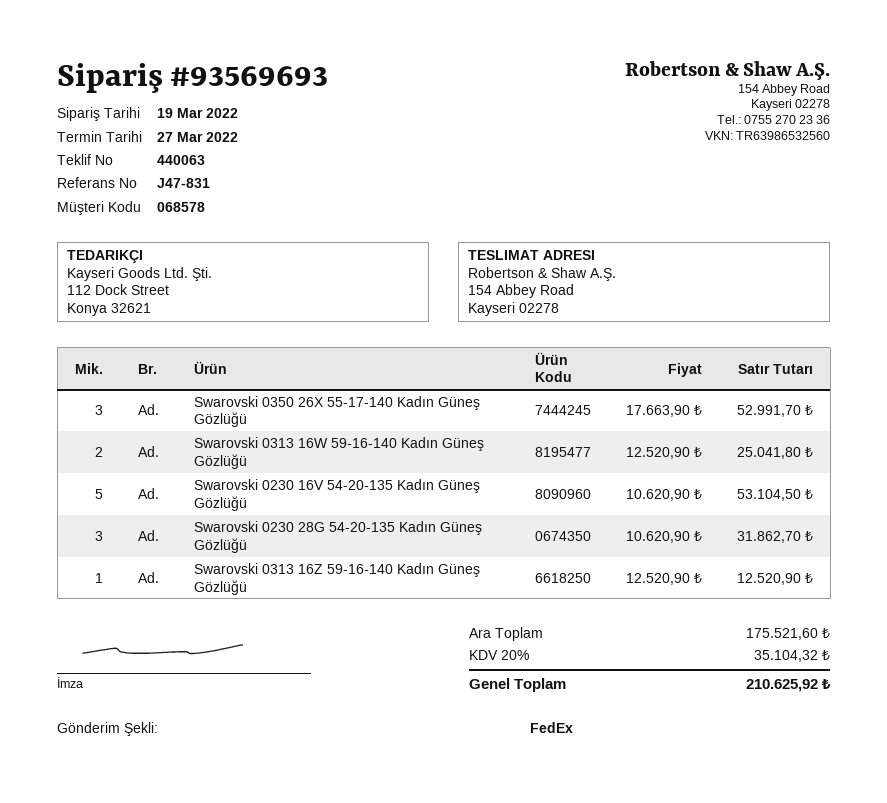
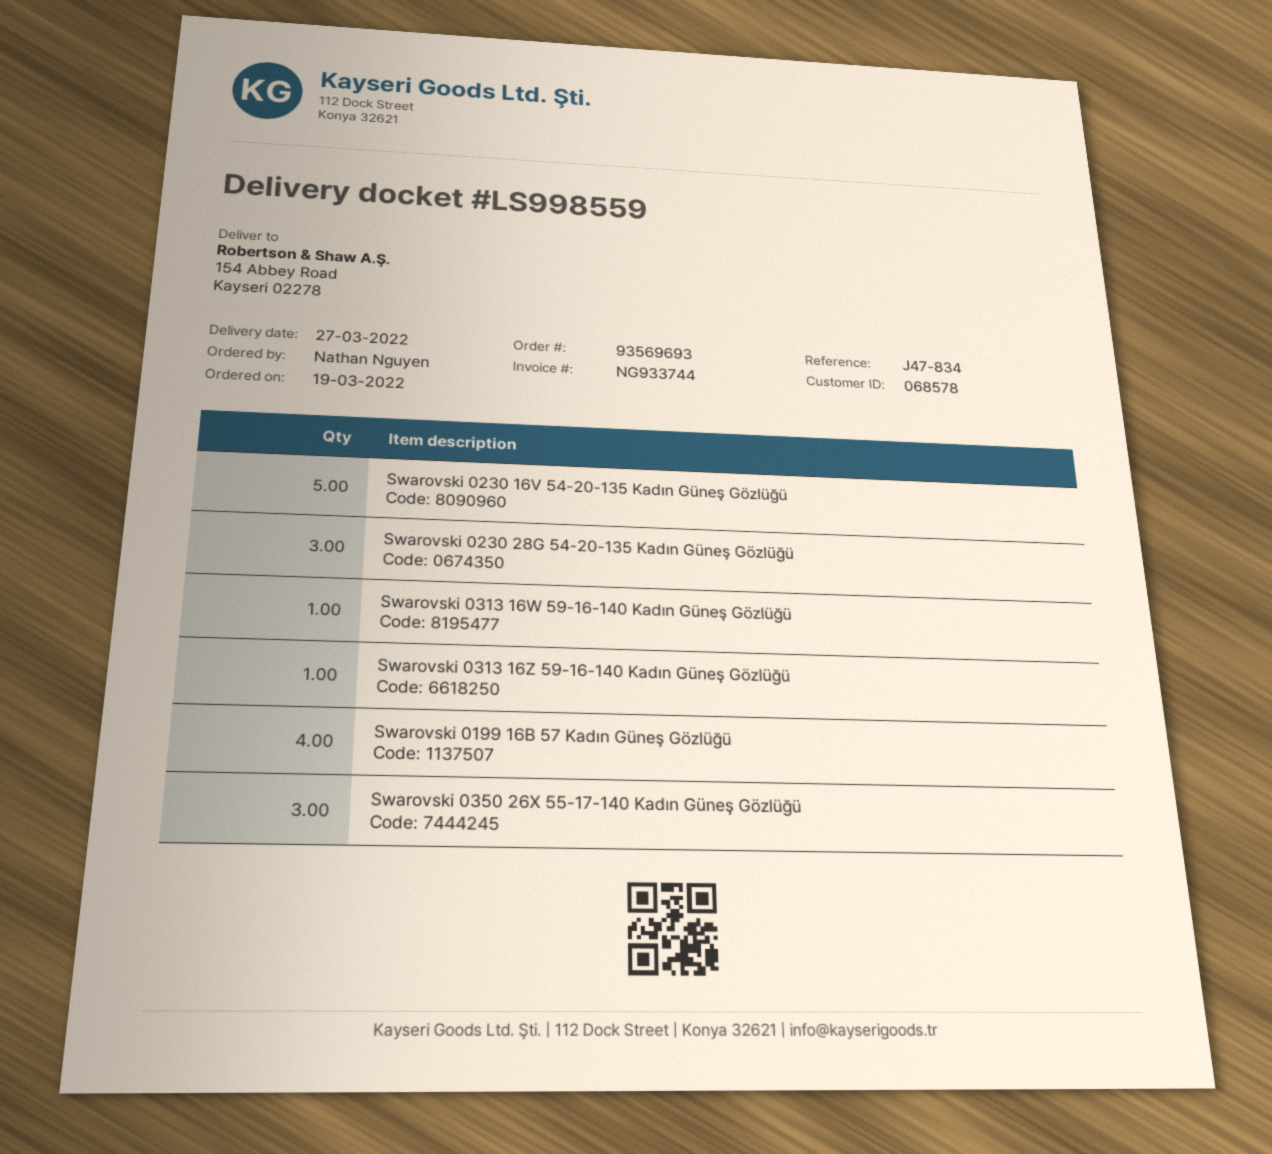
reference: J47-831 -> J47-834
Swarovski 0313 16W 59-16-140 Kadın Güneş Gözlüğü: 2 -> 1
Swarovski 0199 16B 57 Kadın Güneş Gözlüğü: none -> 4

